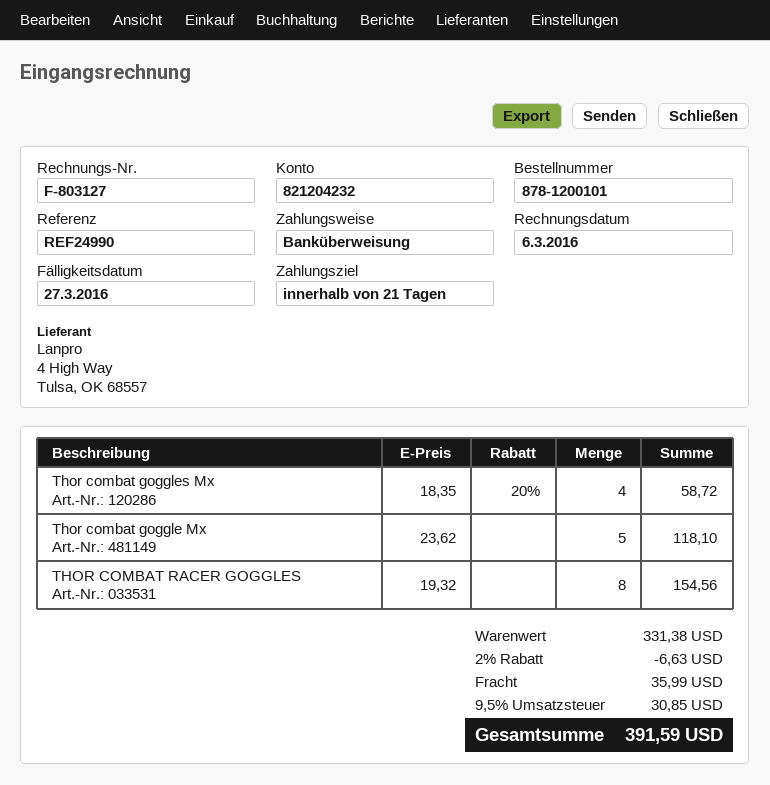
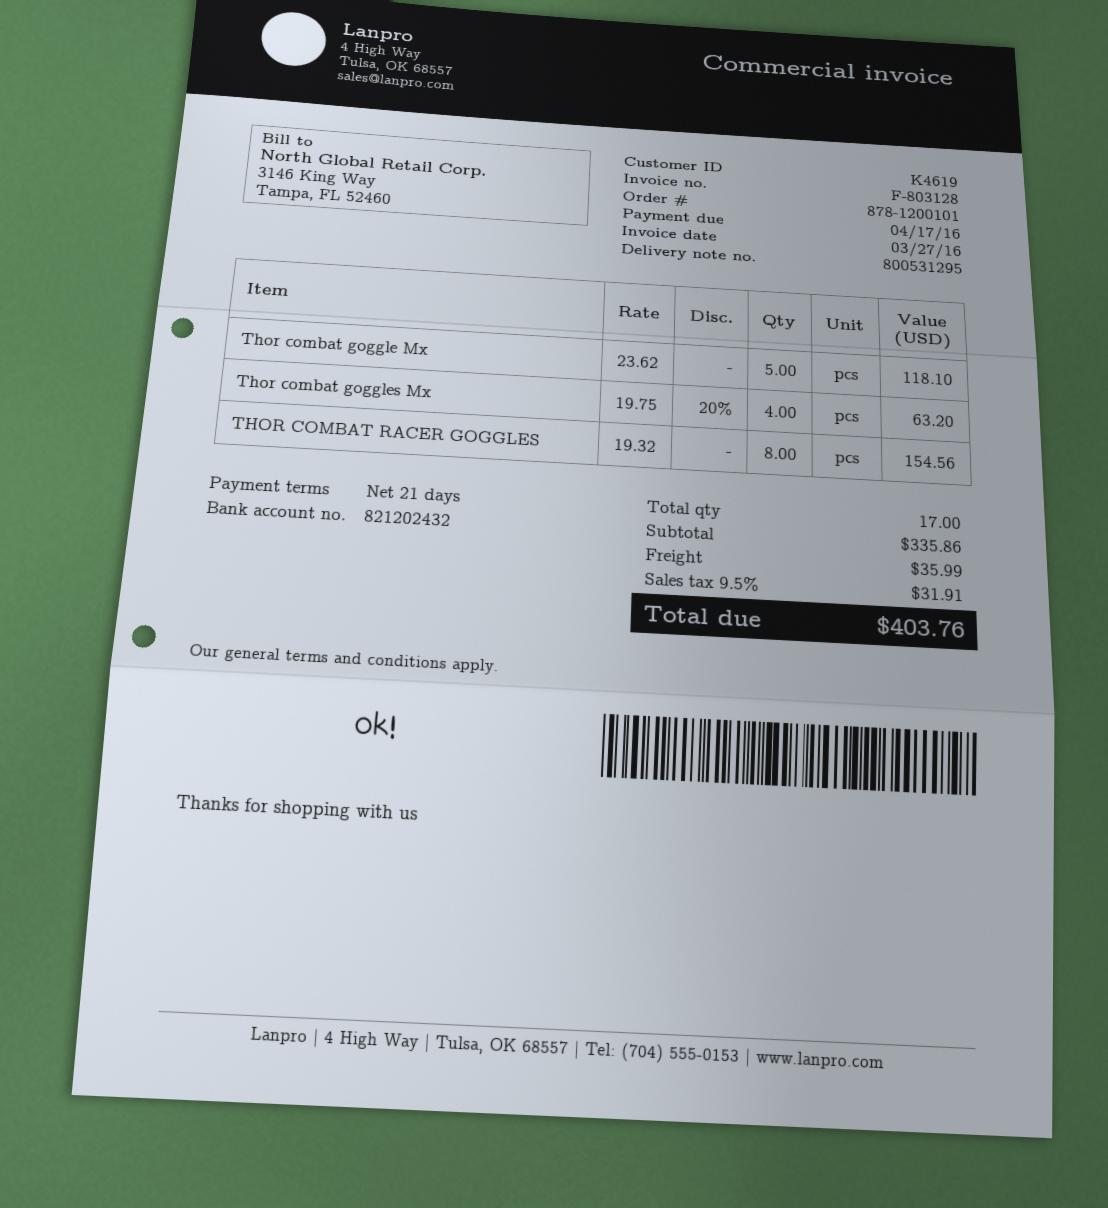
invoice number: F-803127 -> F-803128
invoice date: 2016-03-06 -> 2016-03-27
due date: 2016-03-27 -> 2016-04-17
bank account: 821204232 -> 821202432
Thor combat goggles Mx: 4 x 18.35 - 20% = 58.72 -> 4 x 19.75 - 20% = 63.20
subtotal: 331.38 -> 335.86
discount: 2% = 6.63 -> none
tax: 9.5% = 30.85 -> 9.5% = 31.91
total: 391.59 -> 403.76

